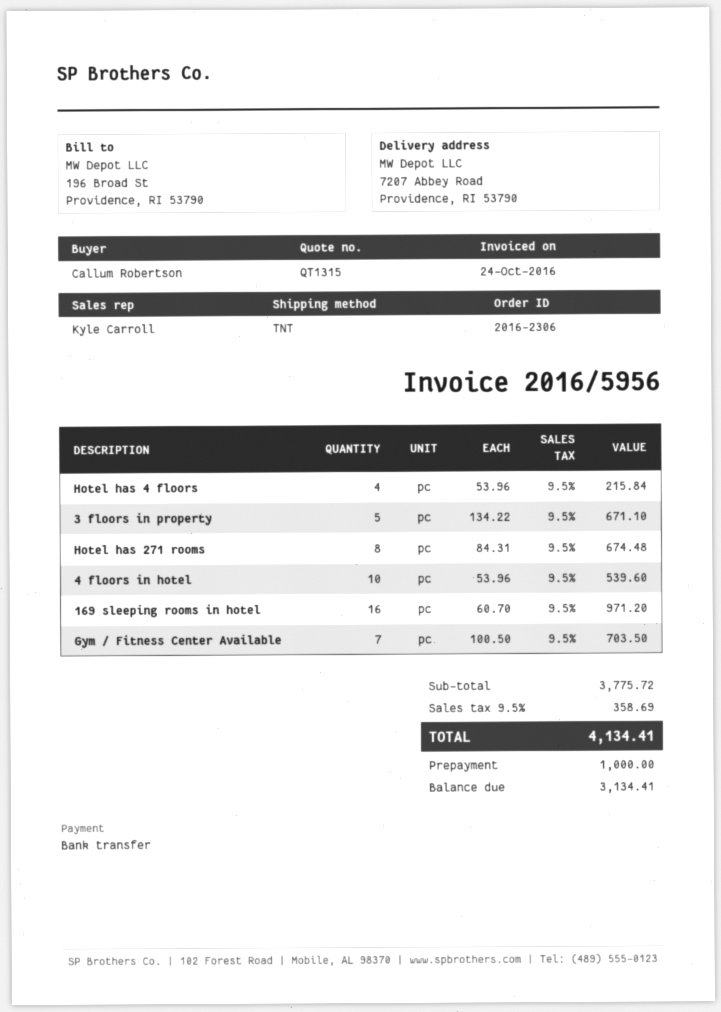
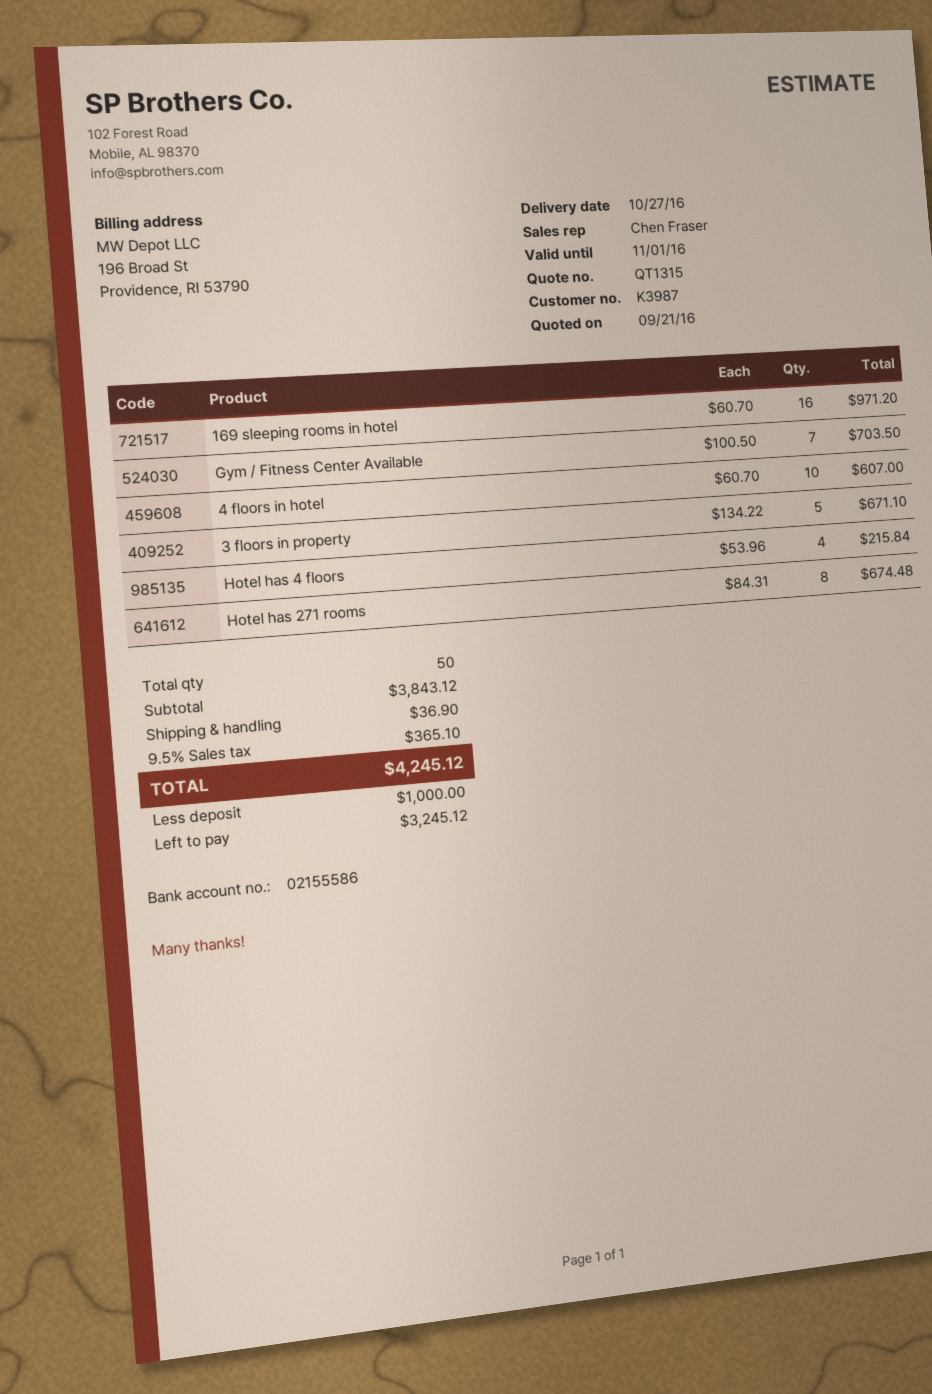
sales rep: Kyle Carroll -> Chen Fraser
4 floors in hotel: 10 x 53.96 = 539.60 -> 10 x 60.70 = 607.00
subtotal: 3775.72 -> 3843.12
shipping: none -> 36.90
tax: 9.5% = 358.69 -> 9.5% = 365.10
total: 4134.41 -> 4245.12
balance: 3134.41 -> 3245.12

